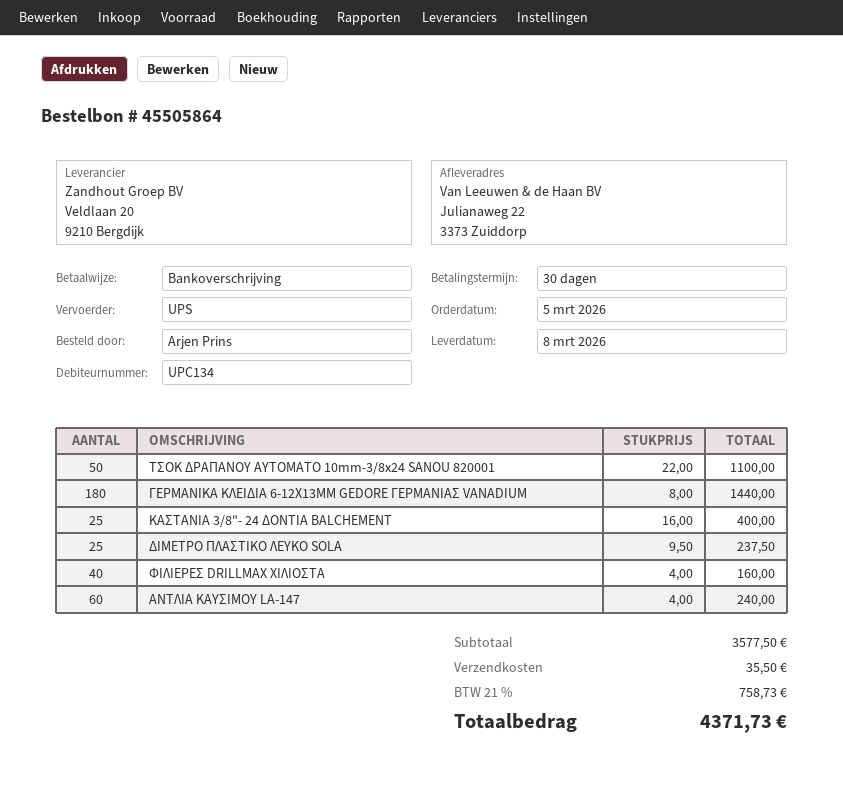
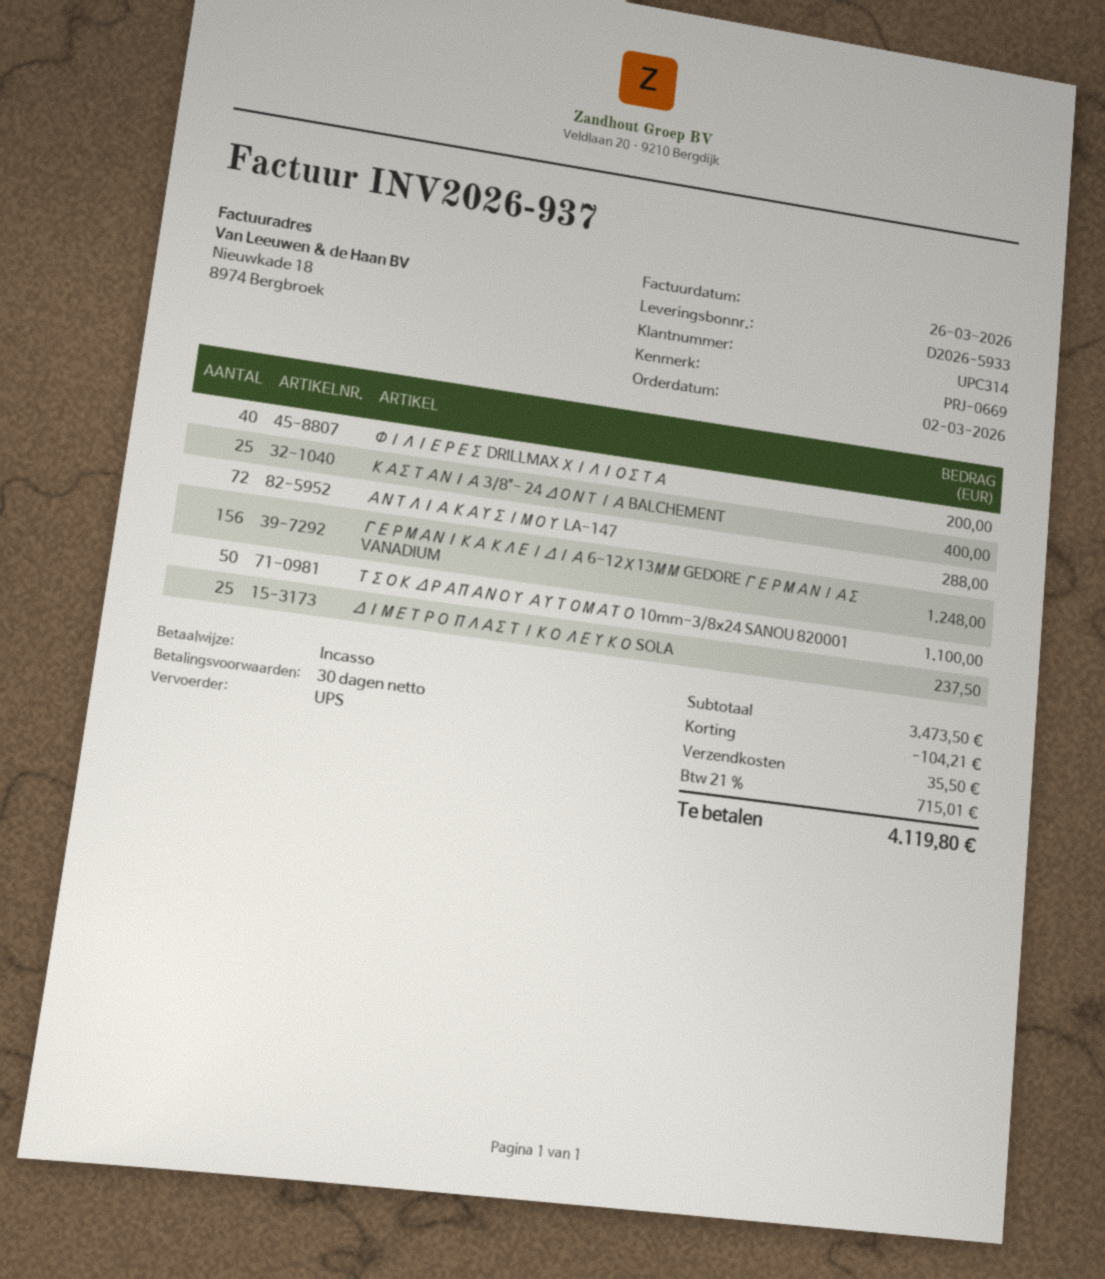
order date: 2026-03-05 -> 2026-03-02
customer number: UPC134 -> UPC314
payment method: bank transfer -> direct debit
ΓΕΡΜΑΝΙΚΑ ΚΛΕΙΔΙΑ 6-12Χ13ΜΜ GEDORE ΓΕΡΜΑΝΙΑΣ VANADIUM: 180 for 1440.00 -> 156 for 1248.00
ΦΙΛΙΕΡΕΣ DRILLMAX ΧΙΛΙΟΣΤΑ: 40 for 160.00 -> 40 for 200.00
ΑΝΤΛΙΑ ΚΑΥΣΙΜΟΥ LA-147: 60 for 240.00 -> 72 for 288.00
subtotal: 3577.50 -> 3473.50
discount: none -> 104.21
tax: 21% = 758.73 -> 21% = 715.01
total: 4371.73 -> 4119.80

